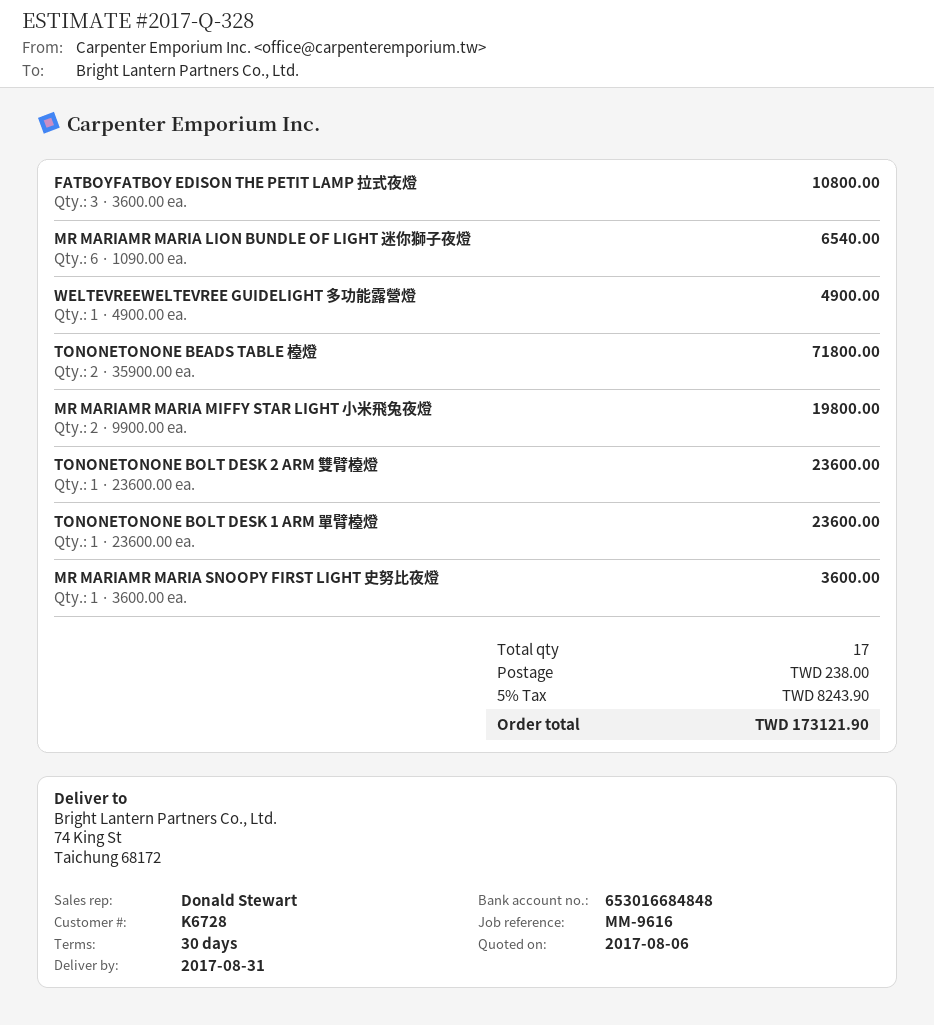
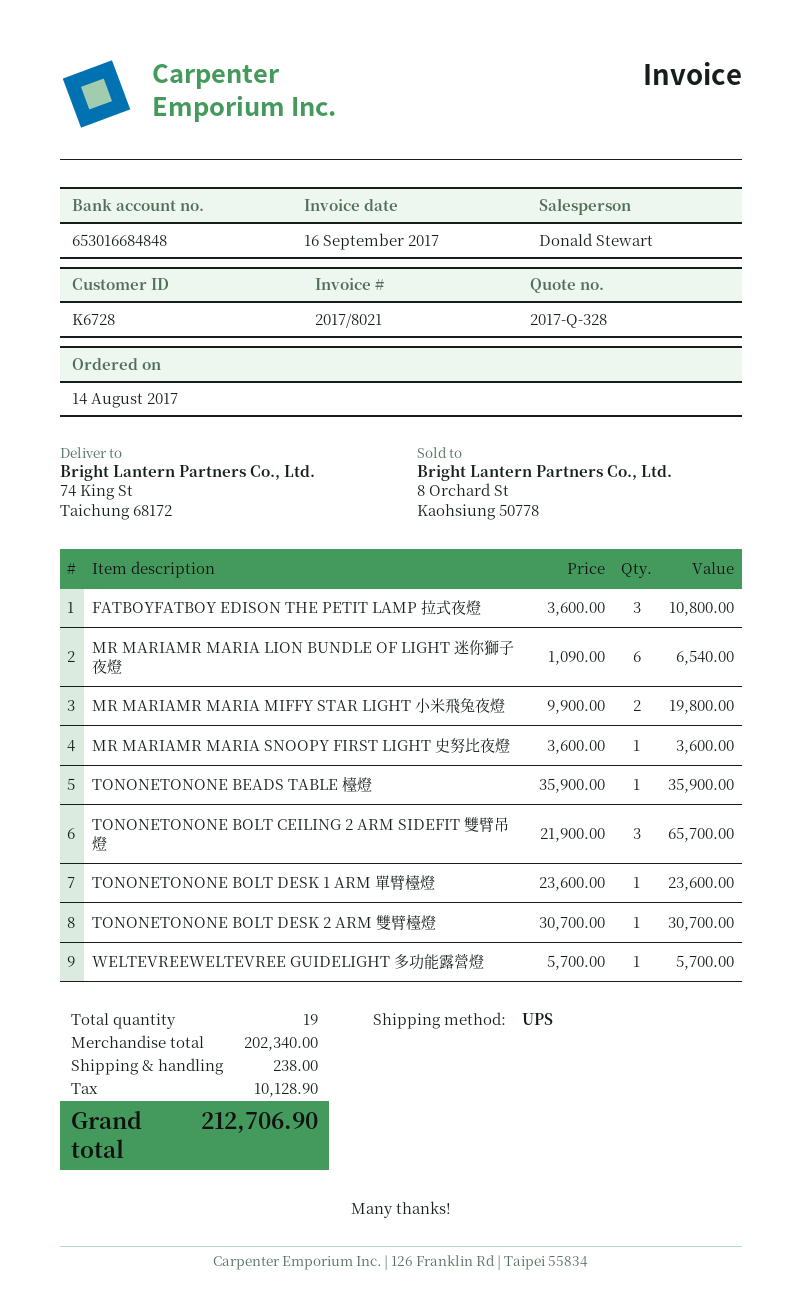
WELTEVREEWELTEVREE GUIDELIGHT 多功能露營燈: 1 x 4900.00 = 4900.00 -> 1 x 5700.00 = 5700.00
TONONETONONE BEADS TABLE 檯燈: 2 x 35900.00 = 71800.00 -> 1 x 35900.00 = 35900.00
TONONETONONE BOLT DESK 2 ARM 雙臂檯燈: 1 x 23600.00 = 23600.00 -> 1 x 30700.00 = 30700.00
TONONETONONE BOLT CEILING 2 ARM SIDEFIT 雙臂吊燈: none -> 3 x 21900.00 = 65700.00
total quantity: 17 -> 19
tax: 8243.90 -> 10128.90
total: 173121.90 -> 212706.90

